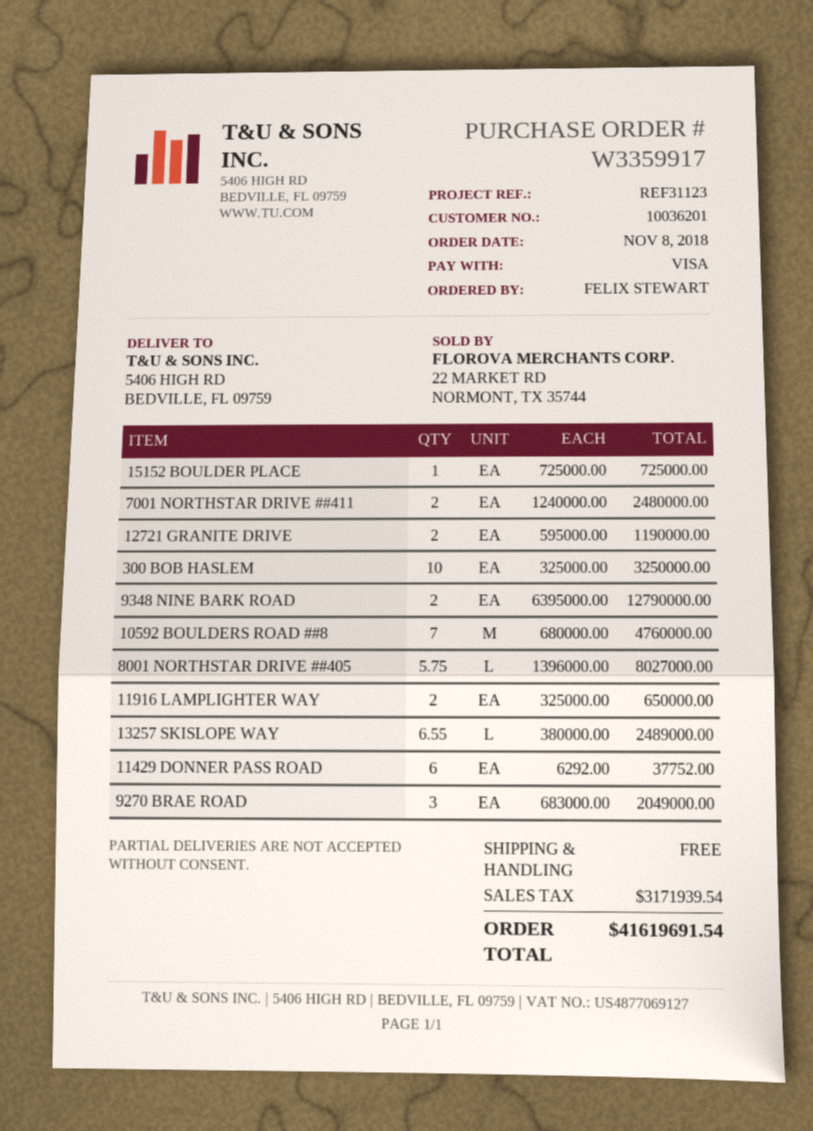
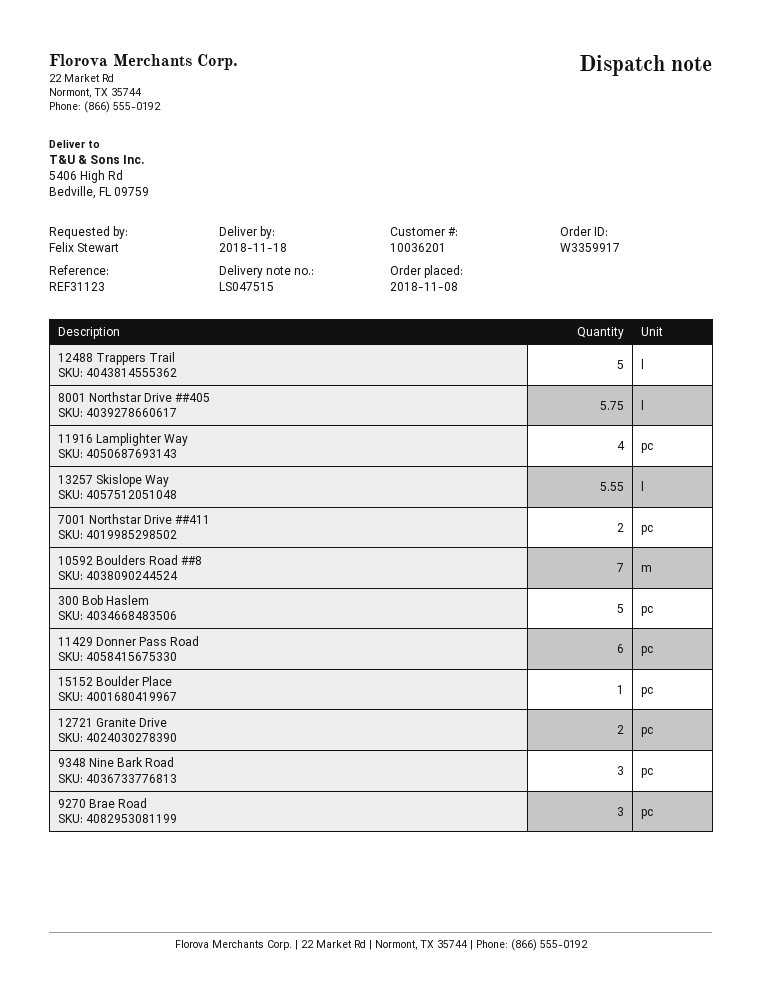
300 BOB HASLEM: 10 -> 5
9348 NINE BARK ROAD: 2 -> 3
11916 LAMPLIGHTER WAY: 2 -> 4
13257 SKISLOPE WAY: 6.55 -> 5.55
12488 Trappers Trail: none -> 5

